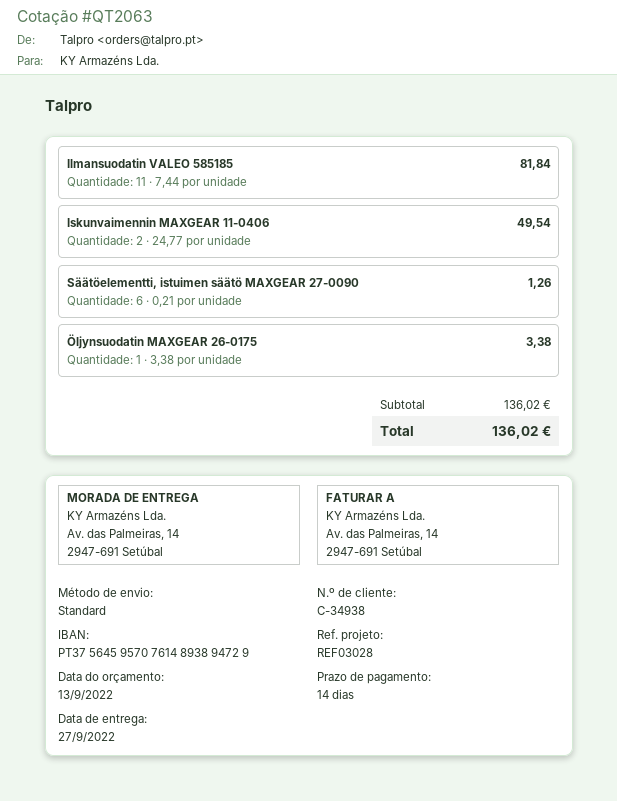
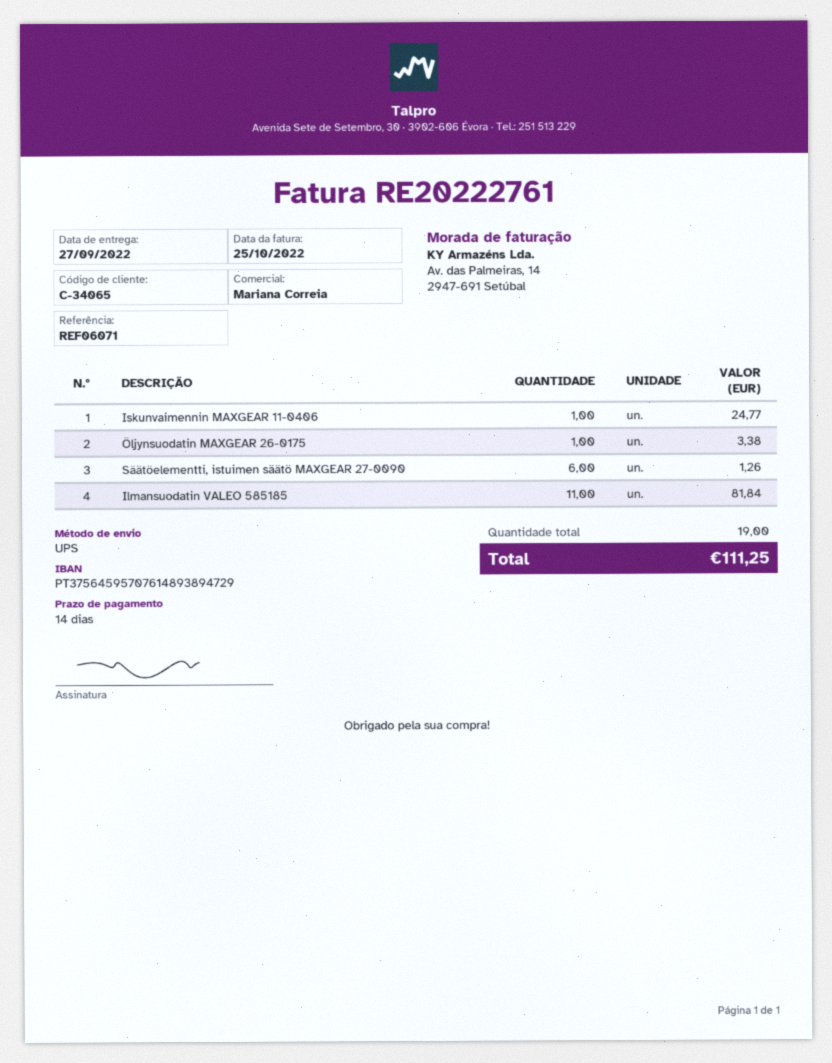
customer number: C-34938 -> C-34065
reference: REF03028 -> REF06071
shipping method: standard -> UPS
Iskunvaimennin MAXGEAR 11-0406: 2 for 49.54 -> 1 for 24.77
total: 136.02 -> 111.25

